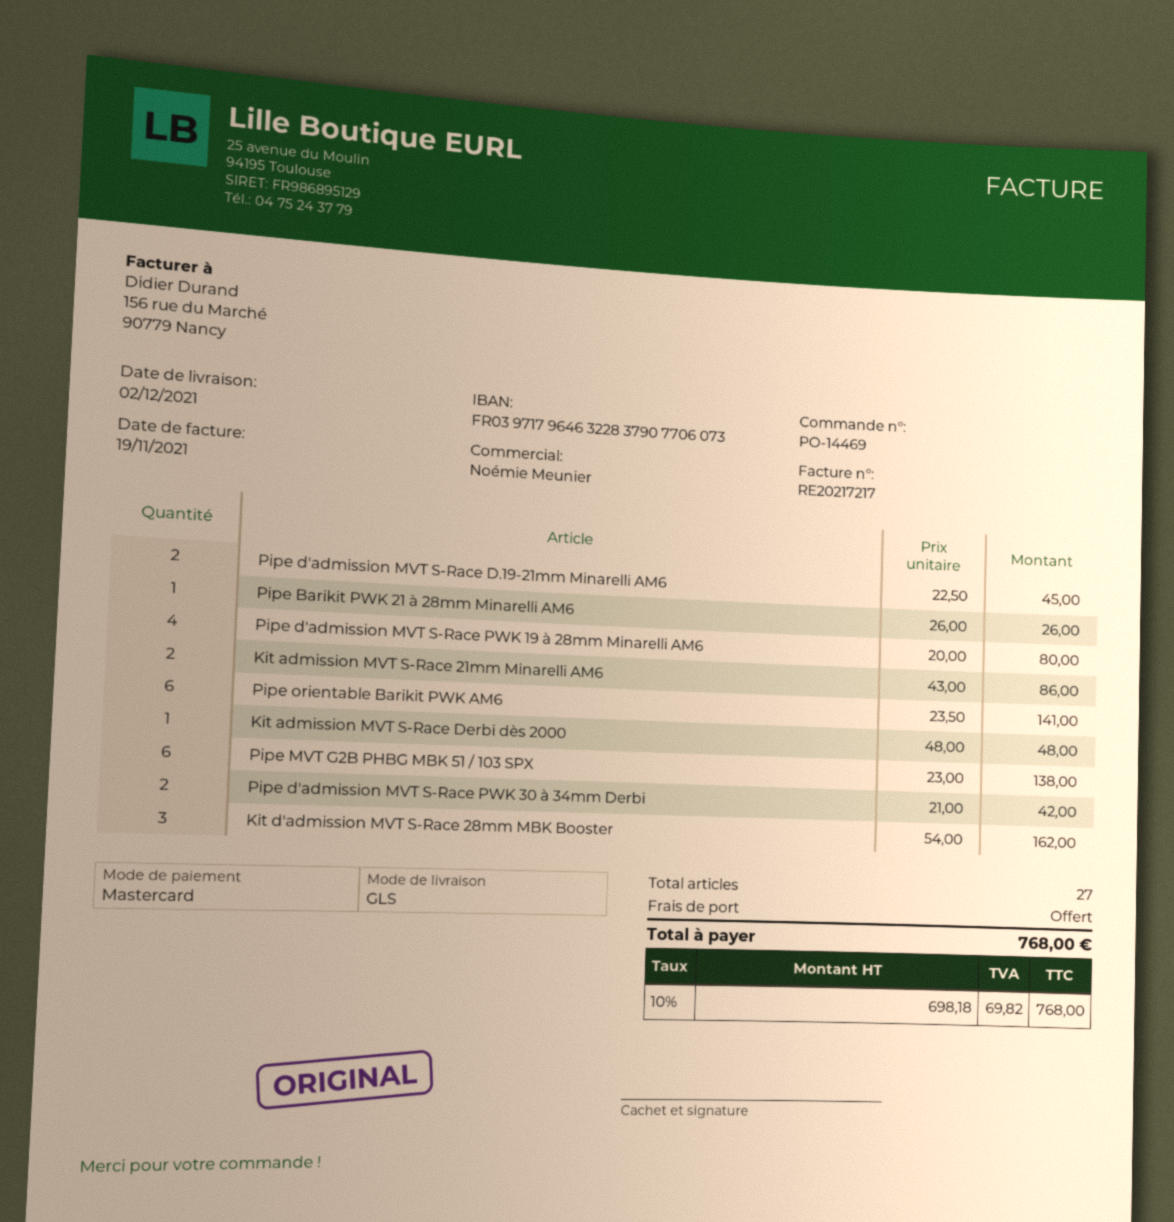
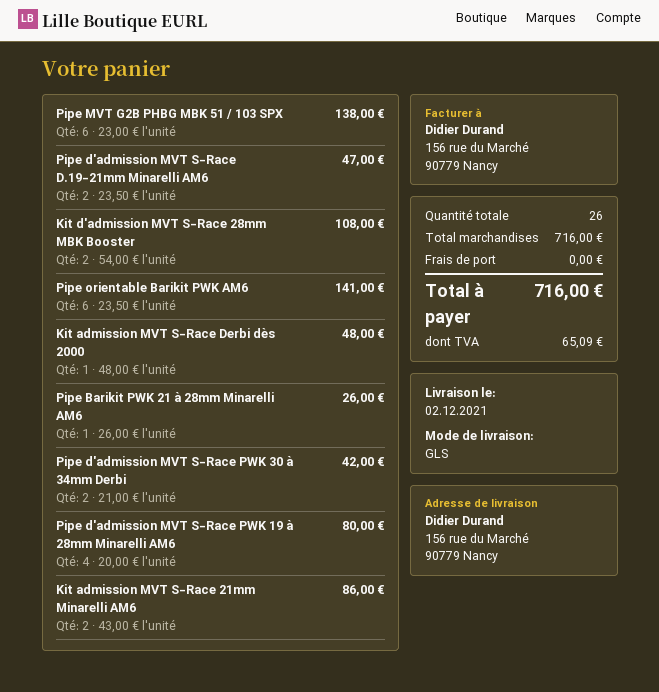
Pipe d'admission MVT S-Race D.19-21mm Minarelli AM6: 2 x 22.50 = 45.00 -> 2 x 23.50 = 47.00
Kit d'admission MVT S-Race 28mm MBK Booster: 3 x 54.00 = 162.00 -> 2 x 54.00 = 108.00
total quantity: 27 -> 26
tax: 69.82 -> 65.09
total: 768.00 -> 716.00

